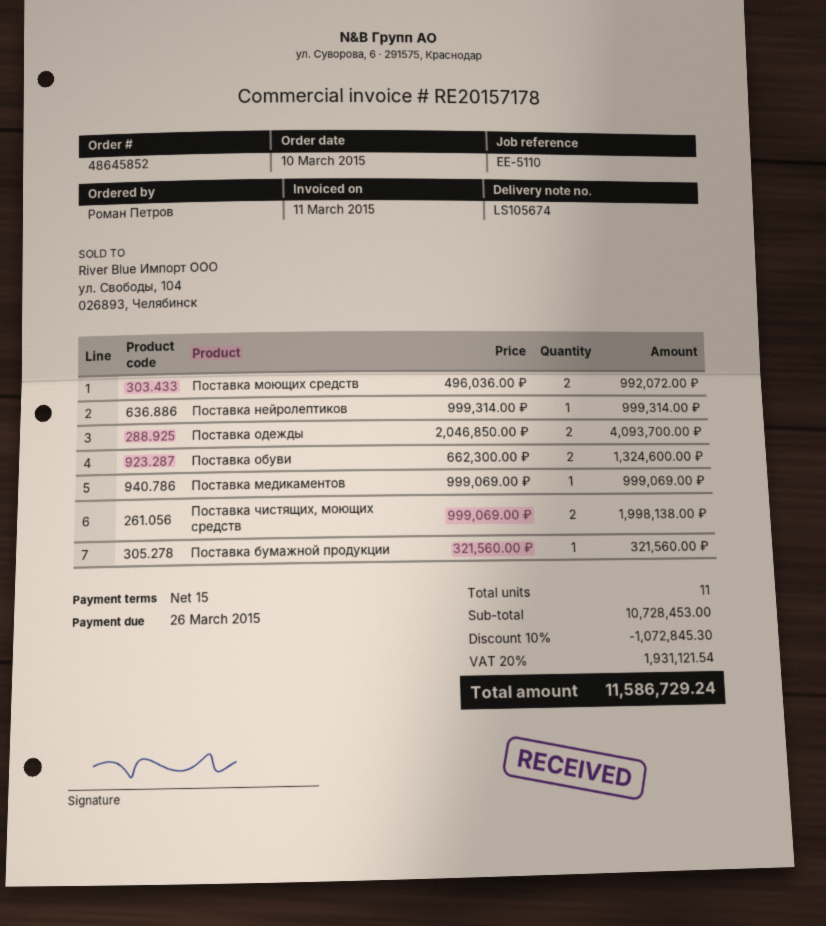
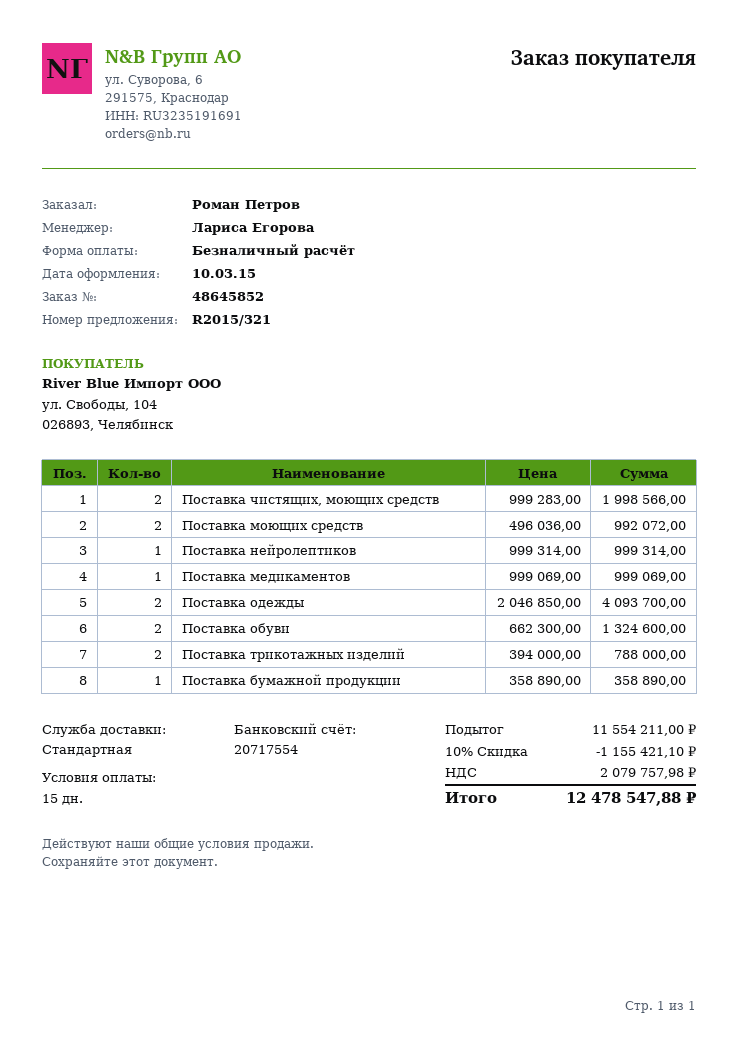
Поставка чистящих, моющих средств: 2 x 999069.00 = 1998138.00 -> 2 x 999283.00 = 1998566.00
Поставка бумажной продукции: 1 x 321560.00 = 321560.00 -> 1 x 358890.00 = 358890.00
Поставка трикотажных изделий: none -> 2 x 394000.00 = 788000.00
subtotal: 10728453.00 -> 11554211.00
discount: 10% = 1072845.30 -> 10% = 1155421.10
tax: 1931121.54 -> 2079757.98
total: 11586729.24 -> 12478547.88

